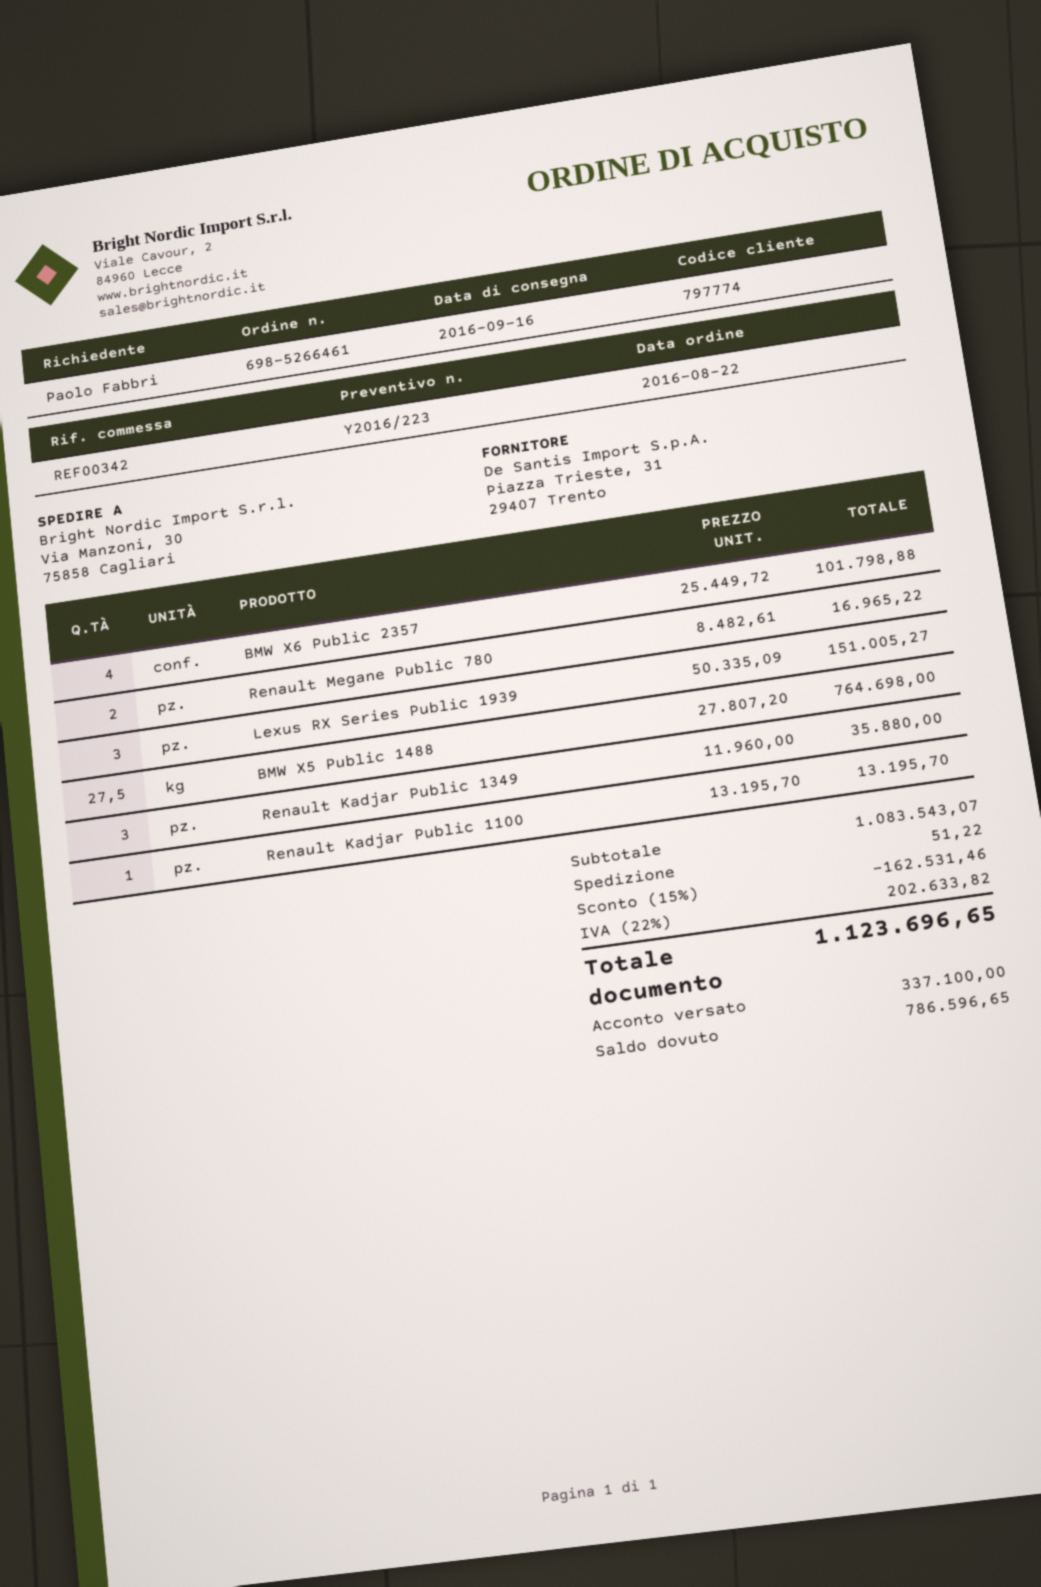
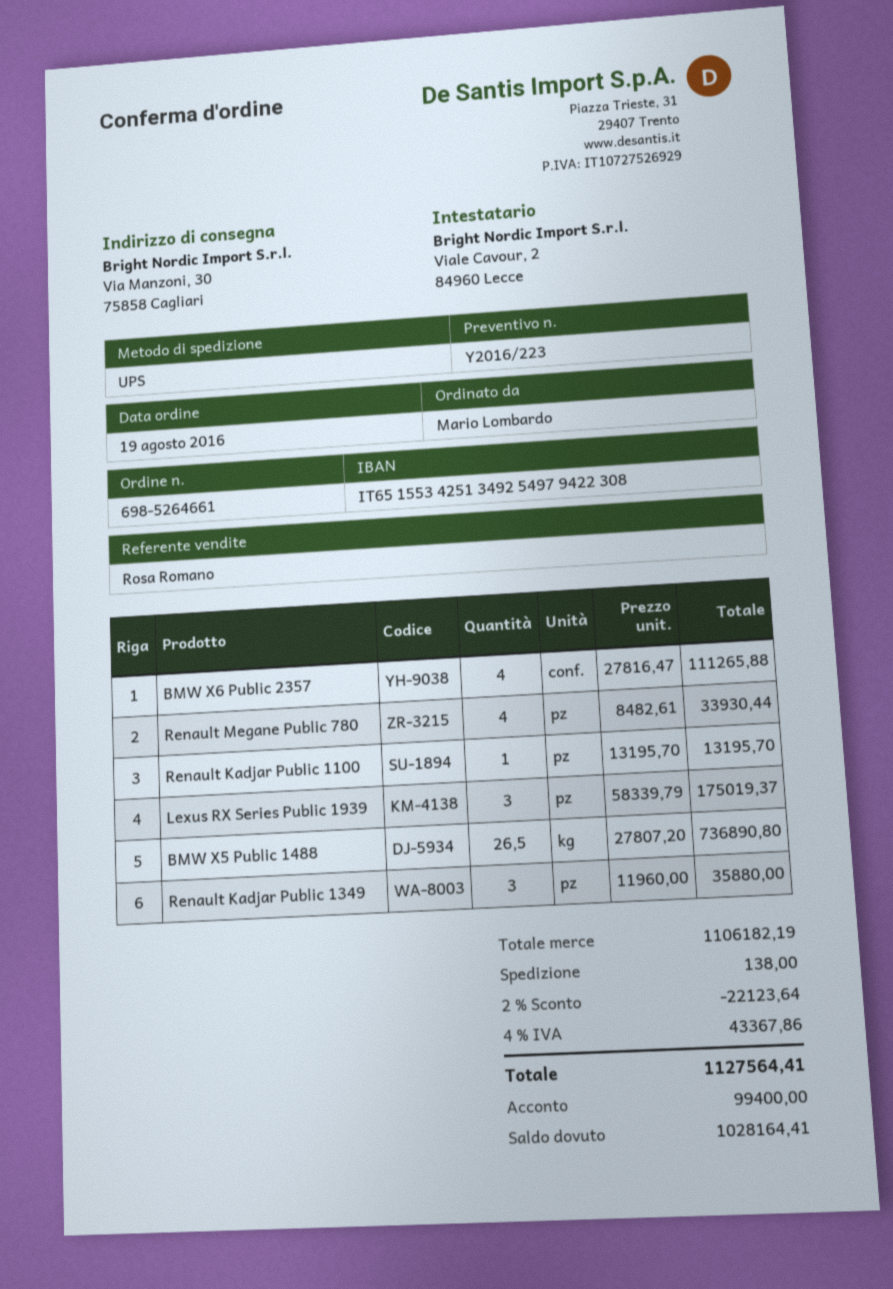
order number: 698-5266461 -> 698-5264661
order date: 2016-08-22 -> 2016-08-19
ordered by: Paolo Fabbri -> Mario Lombardo
BMW X6 Public 2357: 4 x 25449.72 = 101798.88 -> 4 x 27816.47 = 111265.88
Renault Megane Public 780: 2 x 8482.61 = 16965.22 -> 4 x 8482.61 = 33930.44
Lexus RX Series Public 1939: 3 x 50335.09 = 151005.27 -> 3 x 58339.79 = 175019.37
BMW X5 Public 1488: 27.5 x 27807.20 = 764698.00 -> 26.5 x 27807.20 = 736890.80
subtotal: 1083543.07 -> 1106182.19
discount: 15% = 162531.46 -> 2% = 22123.64
shipping: 51.22 -> 138.00
tax: 22% = 202633.82 -> 4% = 43367.86
total: 1123696.65 -> 1127564.41
deposit: 337100.00 -> 99400.00
balance: 786596.65 -> 1028164.41

